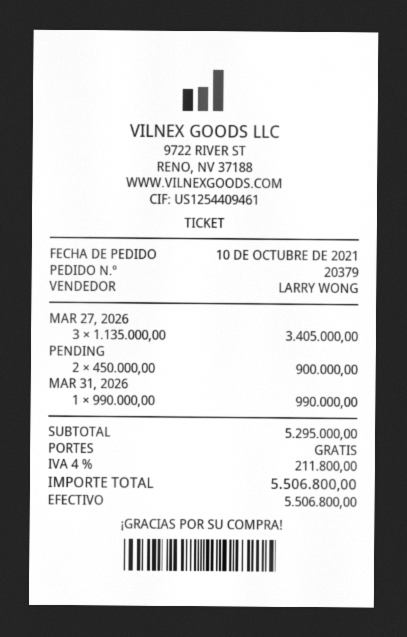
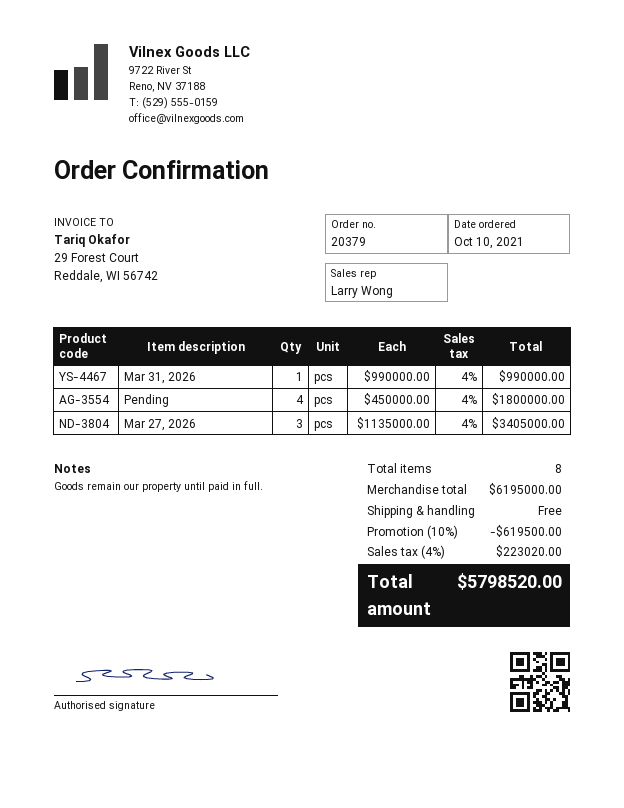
PENDING: 2 x 450000.00 = 900000.00 -> 4 x 450000.00 = 1800000.00
subtotal: 5295000.00 -> 6195000.00
discount: none -> 10% = 619500.00
tax: 4% = 211800.00 -> 4% = 223020.00
total: 5506800.00 -> 5798520.00

